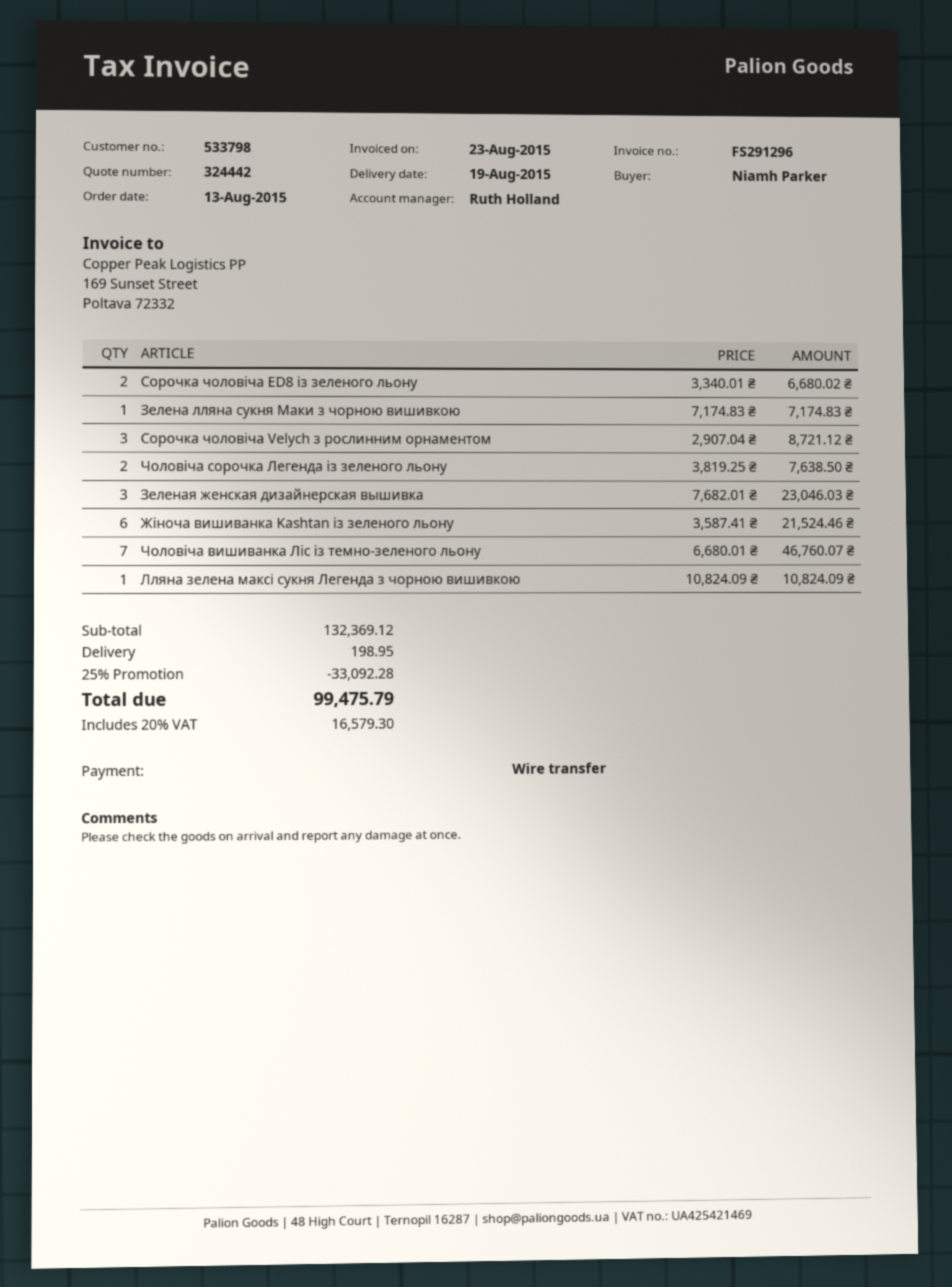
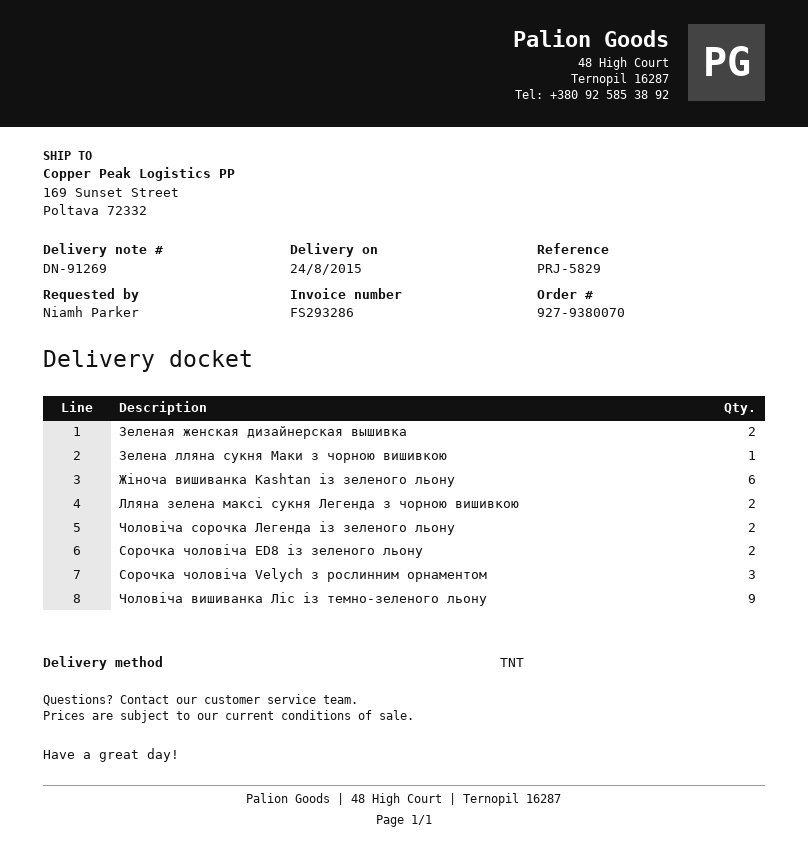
delivery date: 2015-08-19 -> 2015-08-24
invoice number: FS291296 -> FS293286
Зеленая женская дизайнерская вышивка: 3 -> 2
Чоловіча вишиванка Ліс із темно-зеленого льону: 7 -> 9
Лляна зелена максі сукня Легенда з чорною вишивкою: 1 -> 2

